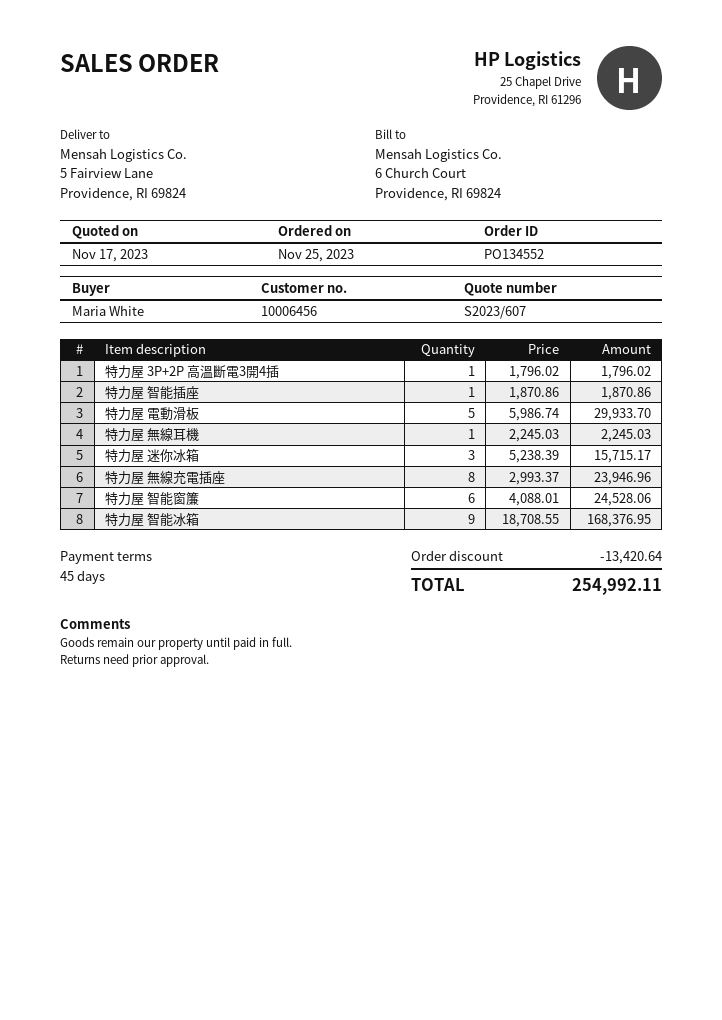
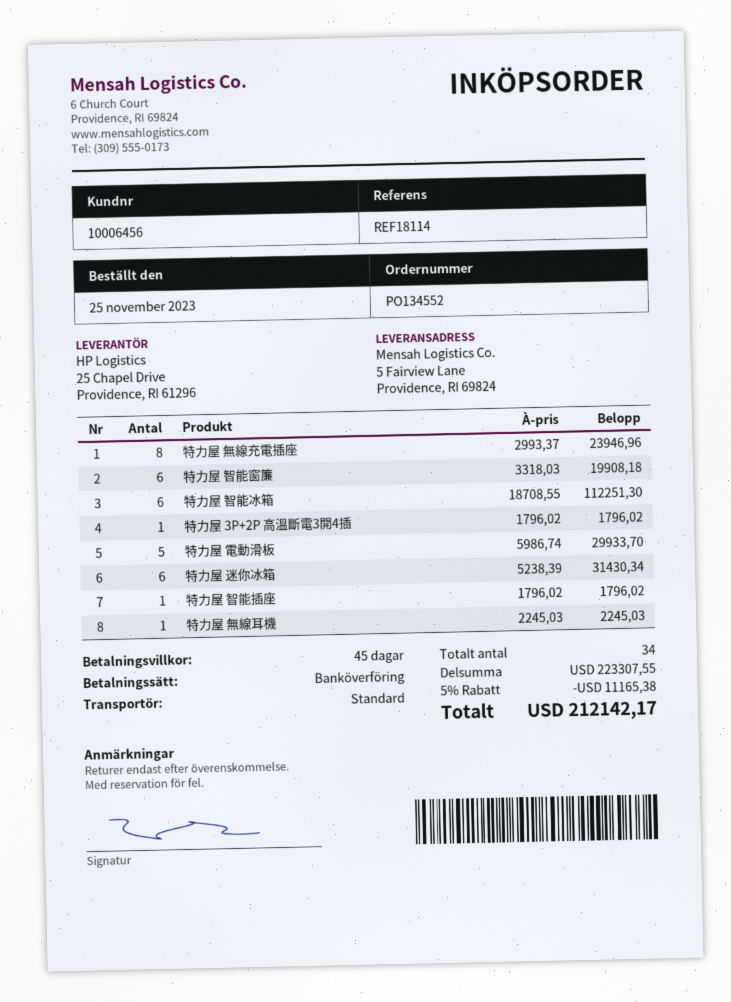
特力屋 智能插座: 1 x 1870.86 = 1870.86 -> 1 x 1796.02 = 1796.02
特力屋 迷你冰箱: 3 x 5238.39 = 15715.17 -> 6 x 5238.39 = 31430.34
特力屋 智能窗簾: 6 x 4088.01 = 24528.06 -> 6 x 3318.03 = 19908.18
特力屋 智能冰箱: 9 x 18708.55 = 168376.95 -> 6 x 18708.55 = 112251.30
discount: 13420.64 -> 11165.38
total: 254992.11 -> 212142.17

